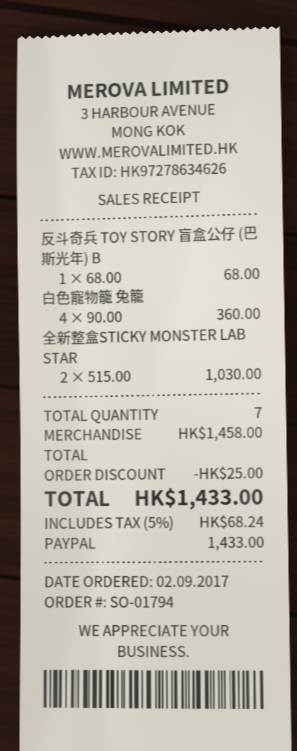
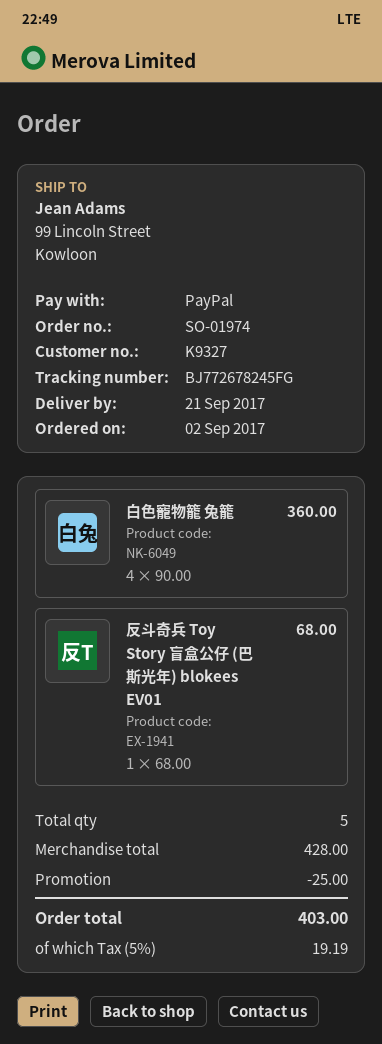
order number: SO-01794 -> SO-01974
全新整盒STICKY MONSTER LAB STAR: 2 x 515.00 = 1030.00 -> none
total quantity: 7 -> 5
subtotal: 1458.00 -> 428.00
tax: 5% = 68.24 -> 5% = 19.19
total: 1433.00 -> 403.00

